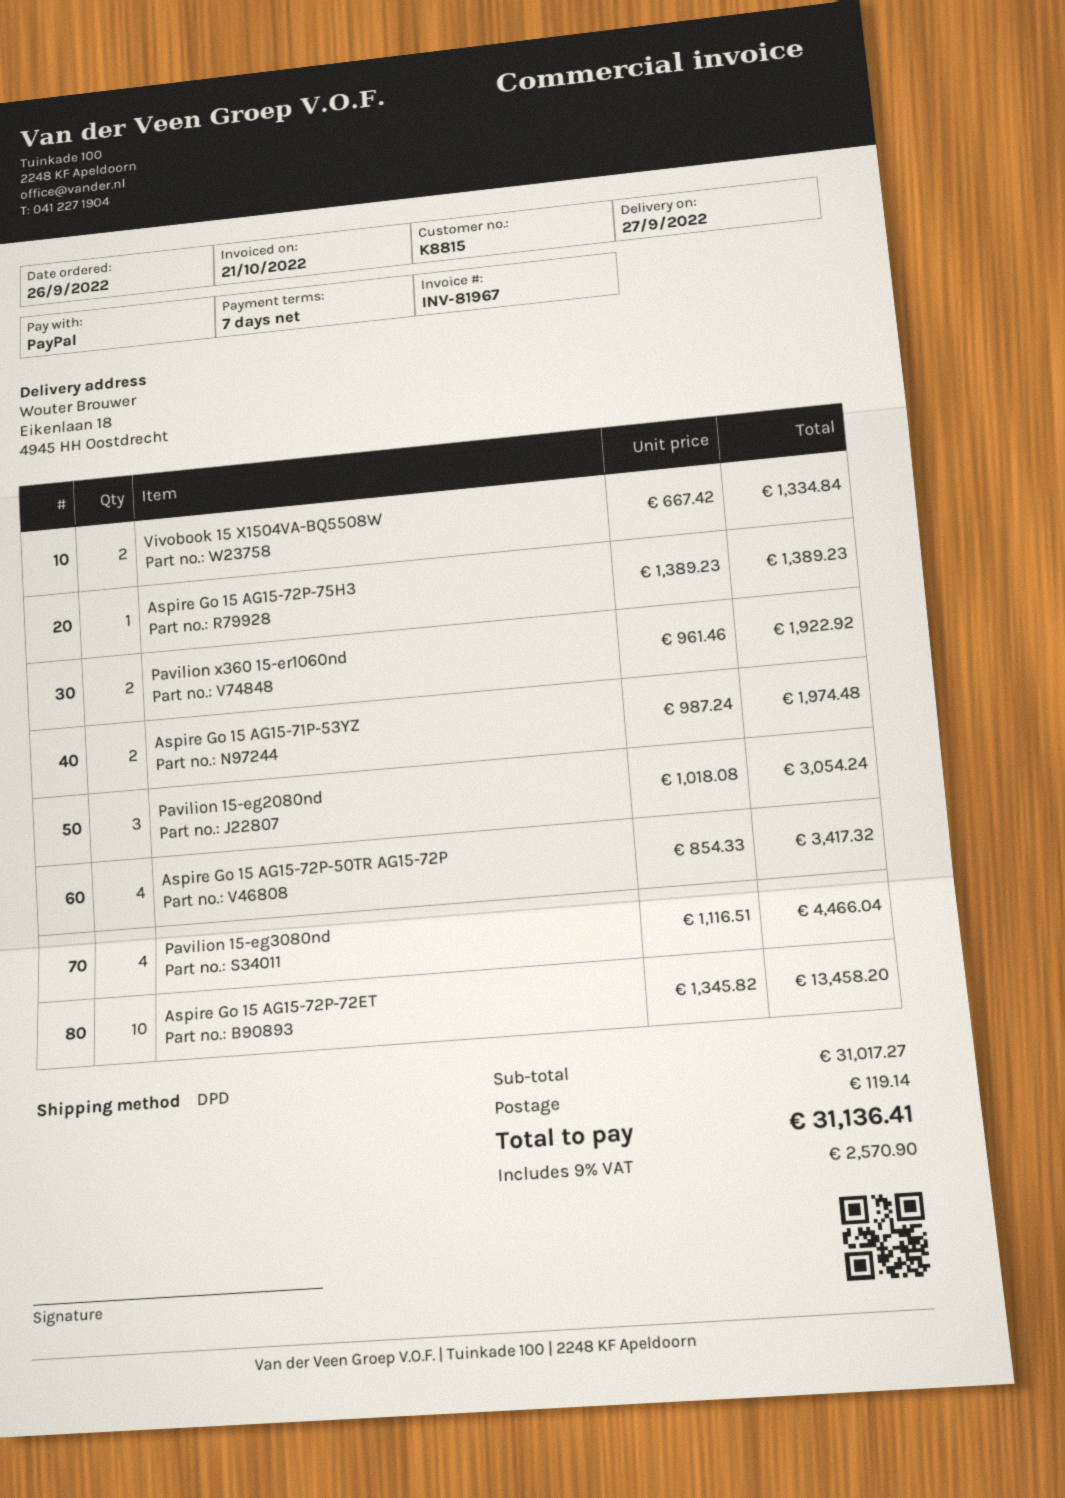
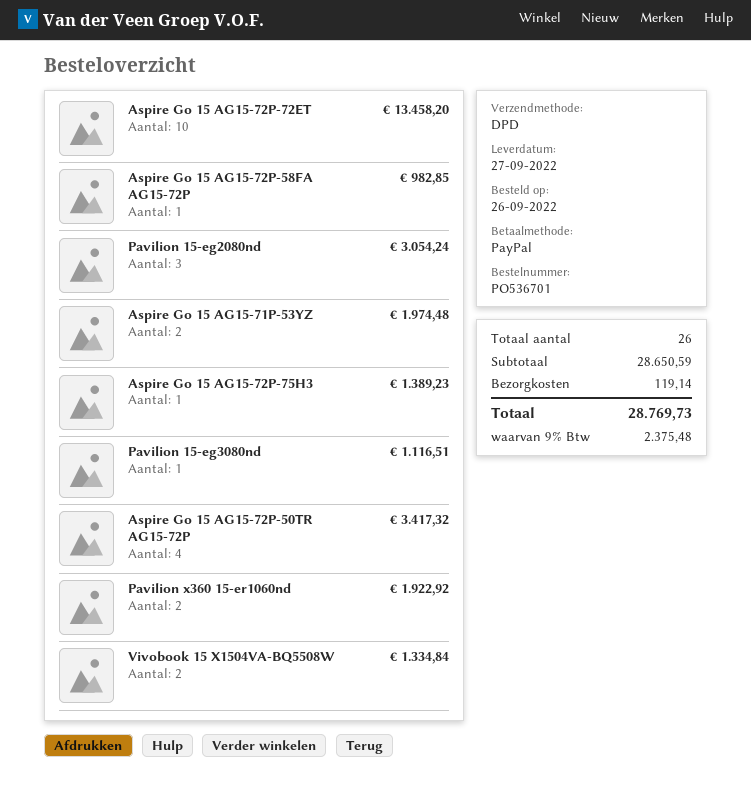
Pavilion 15-eg3080nd: 4 for 4466.04 -> 1 for 1116.51
Aspire Go 15 AG15-72P-58FA AG15-72P: none -> 1 for 982.85
subtotal: 31017.27 -> 28650.59
tax: 9% = 2570.90 -> 9% = 2375.48
total: 31136.41 -> 28769.73

